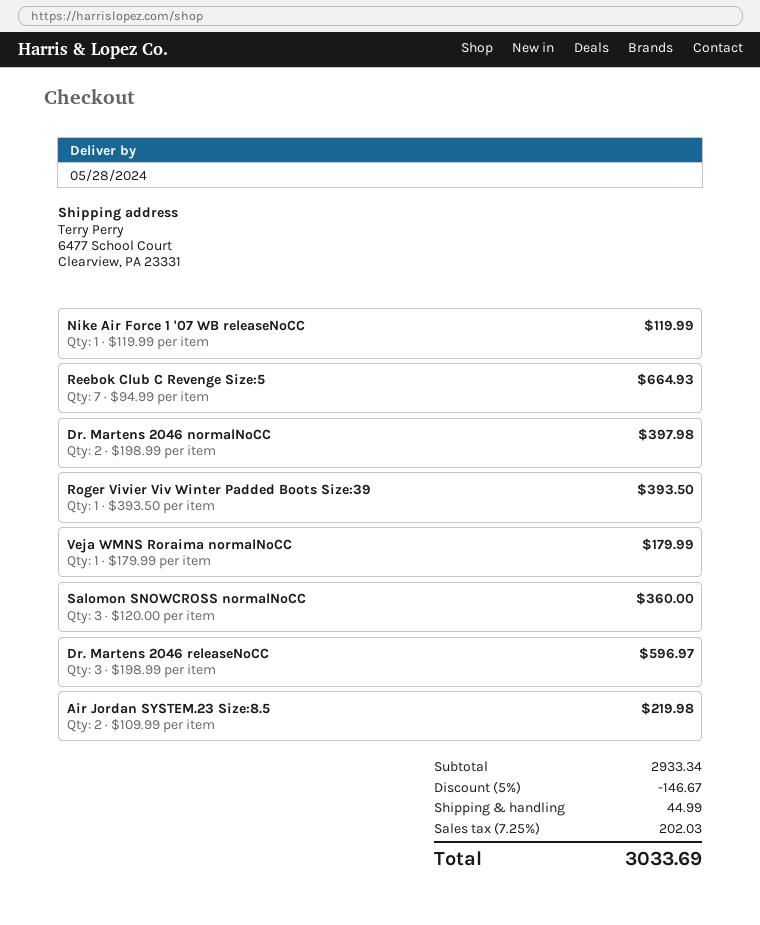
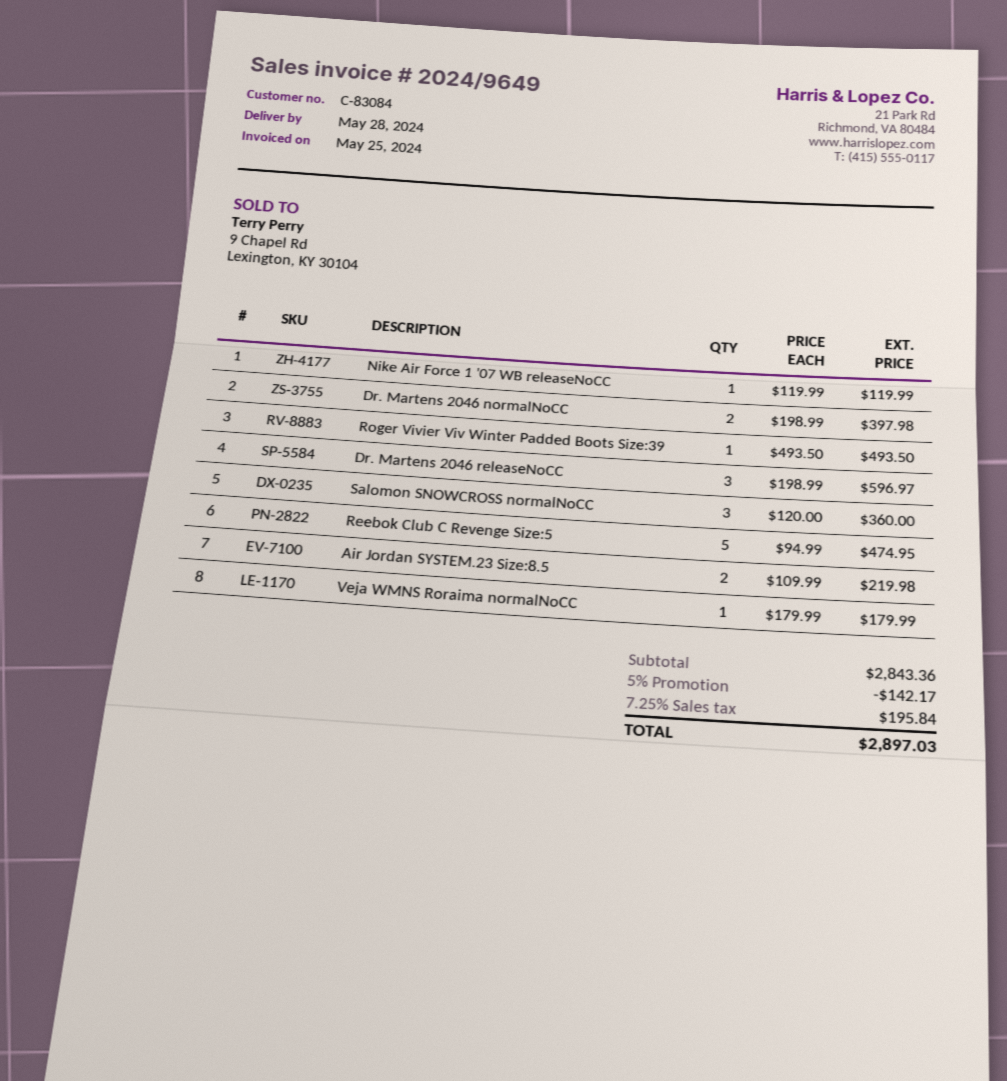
Reebok Club C Revenge Size:5: 7 x 94.99 = 664.93 -> 5 x 94.99 = 474.95
Roger Vivier Viv Winter Padded Boots Size:39: 1 x 393.50 = 393.50 -> 1 x 493.50 = 493.50
subtotal: 2933.34 -> 2843.36
discount: 5% = 146.67 -> 5% = 142.17
shipping: 44.99 -> none
tax: 7.25% = 202.03 -> 7.25% = 195.84
total: 3033.69 -> 2897.03

